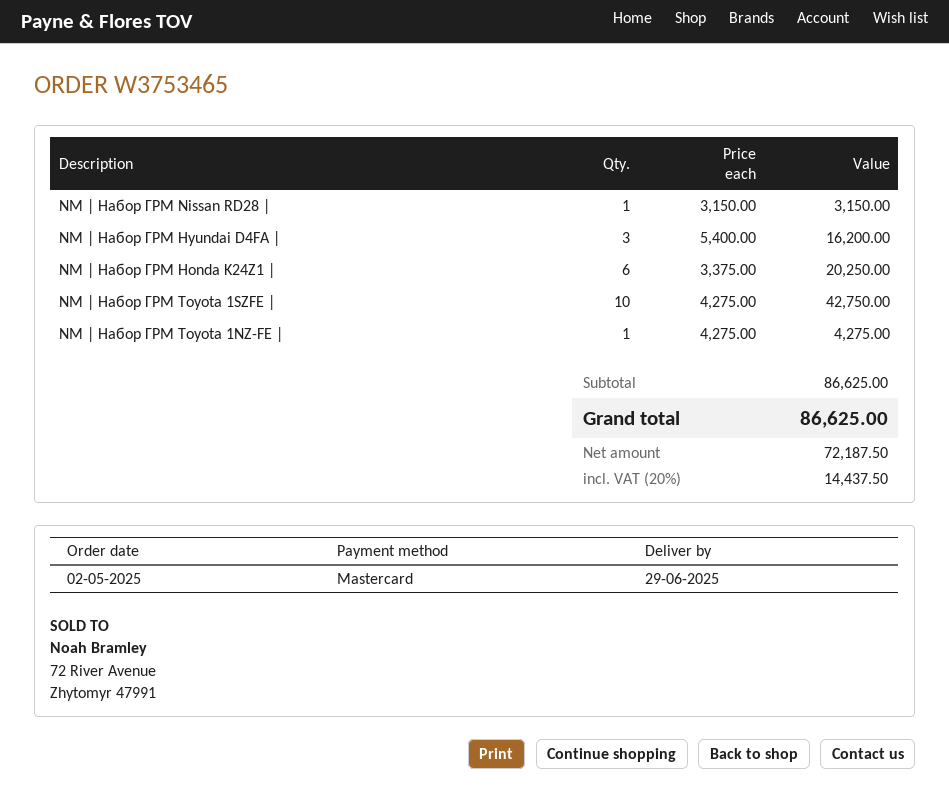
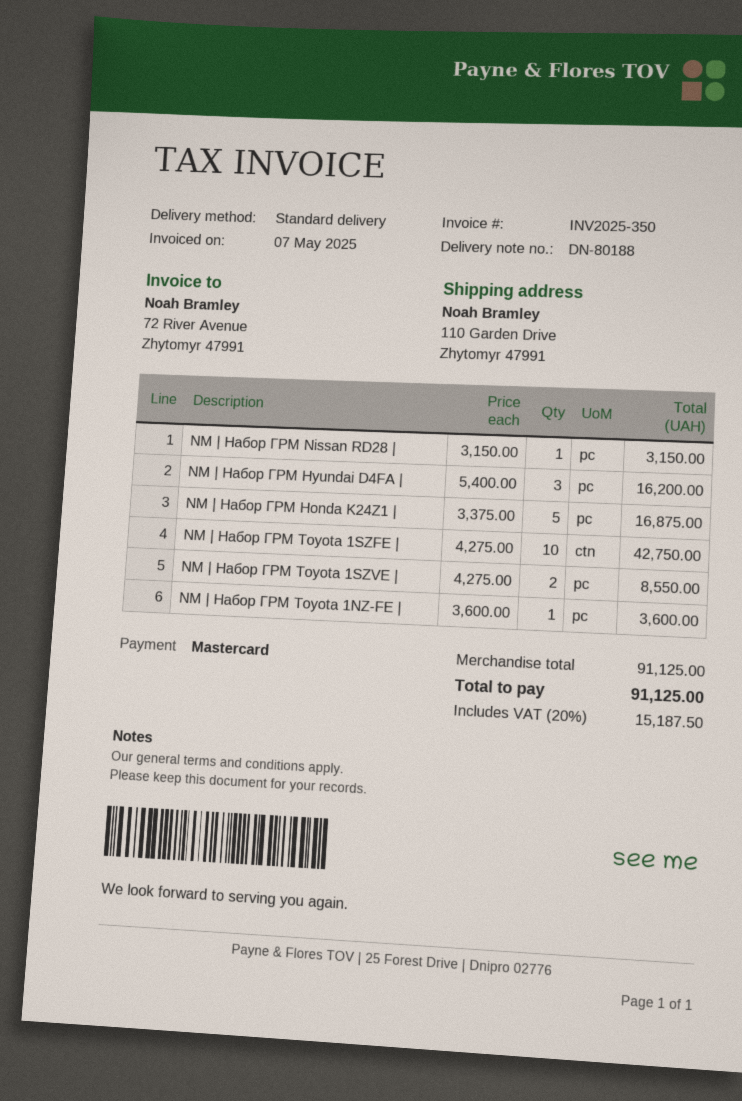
NM | Набор ГРМ Honda K24Z1 |: 6 x 3375.00 = 20250.00 -> 5 x 3375.00 = 16875.00
NM | Набор ГРМ Toyota 1NZ-FE |: 1 x 4275.00 = 4275.00 -> 1 x 3600.00 = 3600.00
NM | Набор ГРМ Toyota 1SZVE |: none -> 2 x 4275.00 = 8550.00
subtotal: 86625.00 -> 91125.00
tax: 20% = 14437.50 -> 20% = 15187.50
total: 86625.00 -> 91125.00

